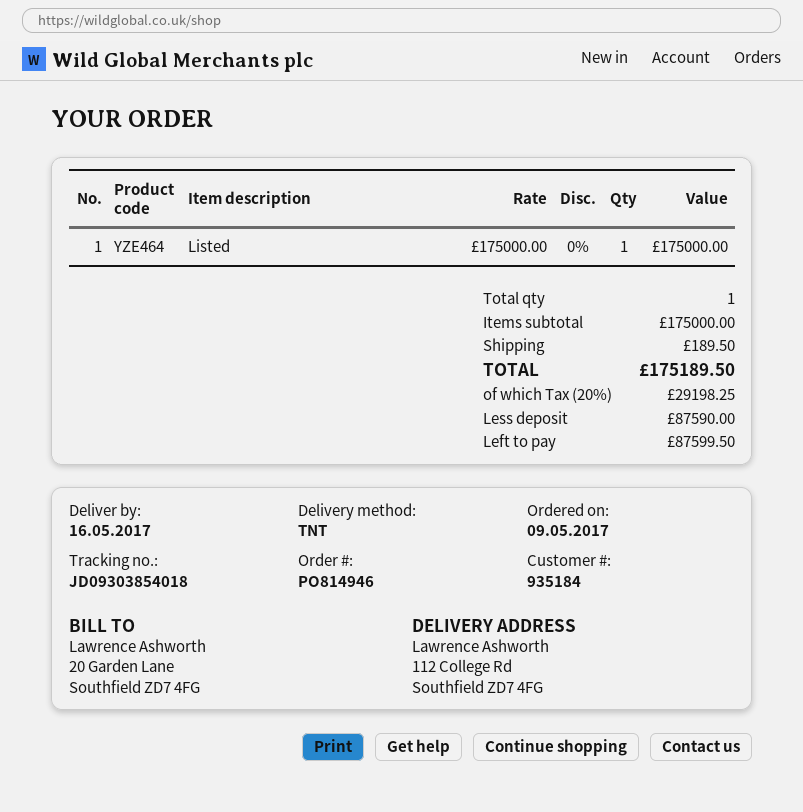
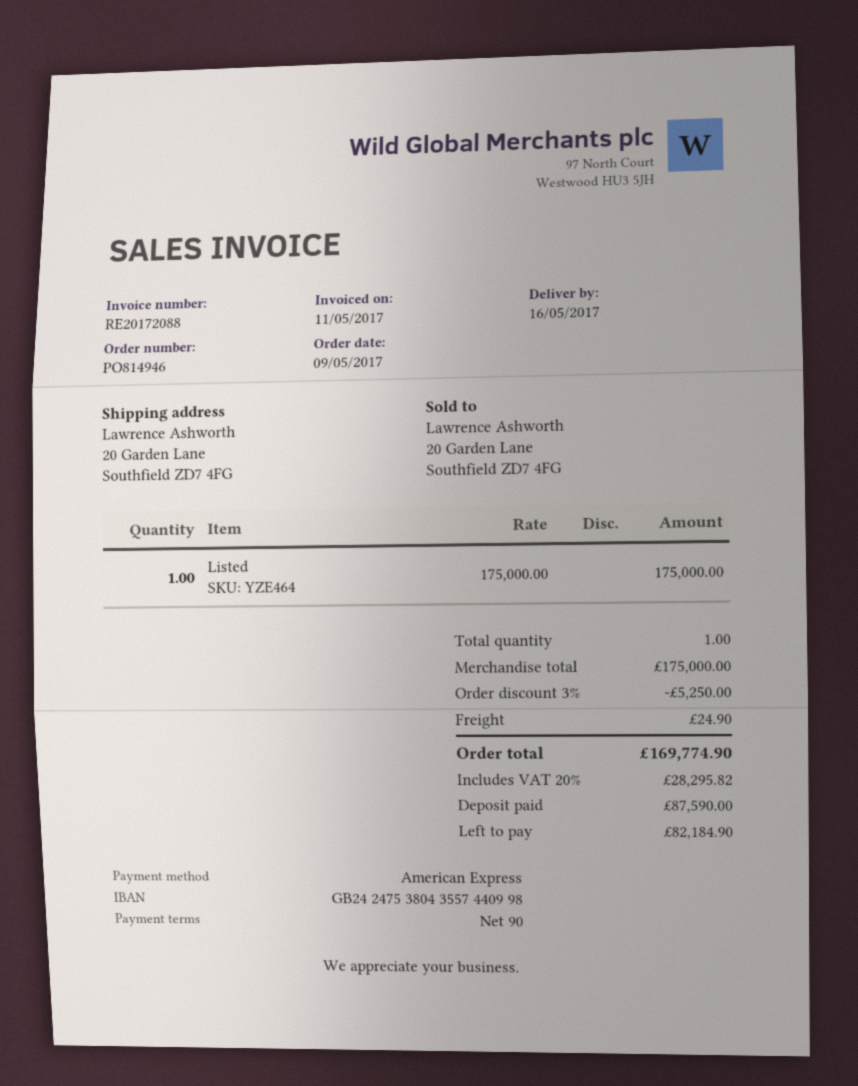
ship to: 112 College Rd, Southfield ZD7 4FG -> 20 Garden Lane, Southfield ZD7 4FG
discount: none -> 3% = 5250.00
shipping: 189.50 -> 24.90
tax: 20% = 29198.25 -> 20% = 28295.82
total: 175189.50 -> 169774.90
balance: 87599.50 -> 82184.90

